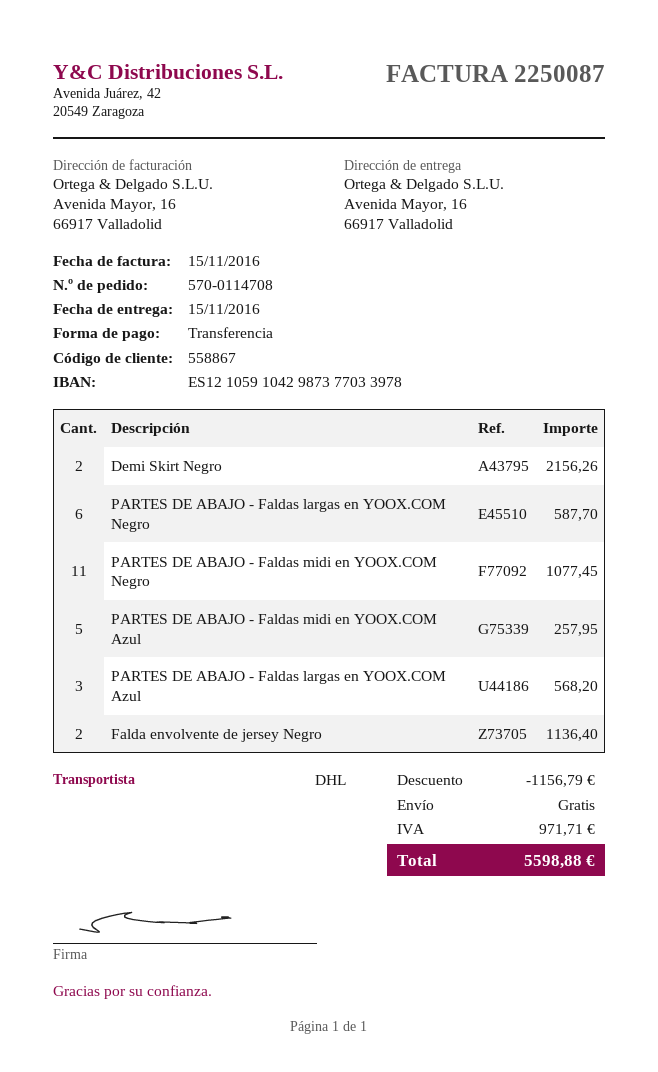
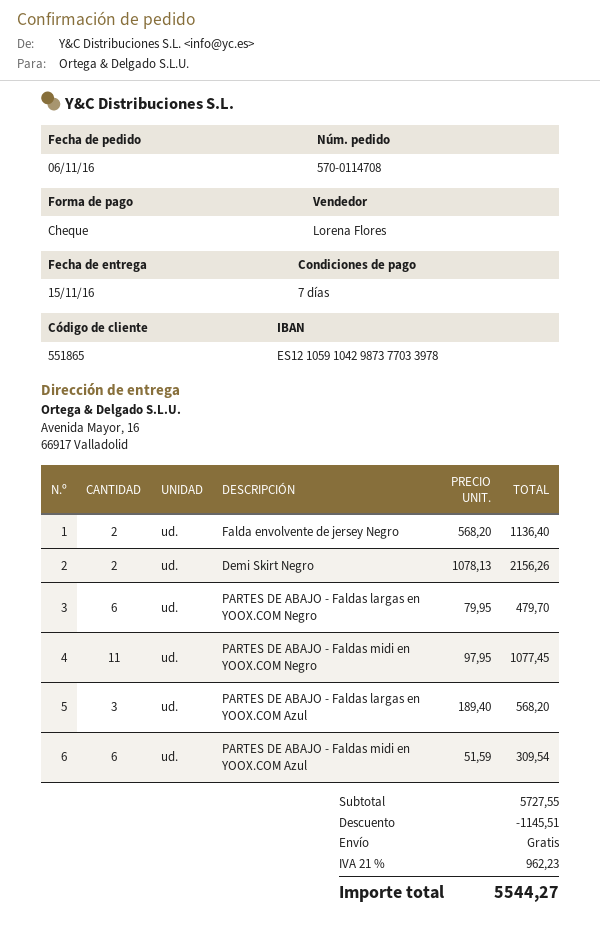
customer number: 558867 -> 551865
payment method: bank transfer -> cheque
PARTES DE ABAJO - Faldas largas en YOOX.COM Negro: 6 for 587.70 -> 6 for 479.70
PARTES DE ABAJO - Faldas midi en YOOX.COM Azul: 5 for 257.95 -> 6 for 309.54
discount: 1156.79 -> 1145.51
tax: 971.71 -> 962.23
total: 5598.88 -> 5544.27

